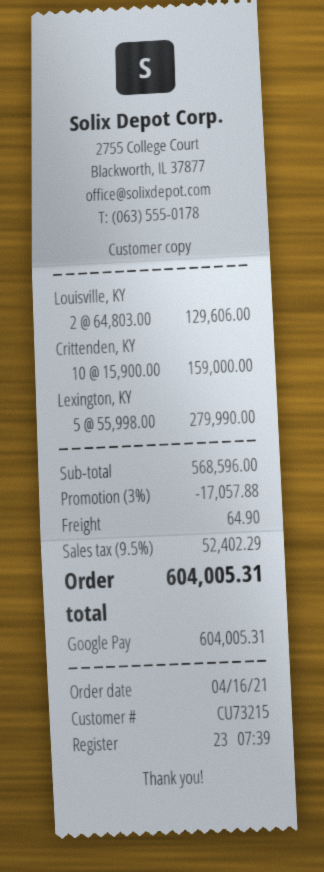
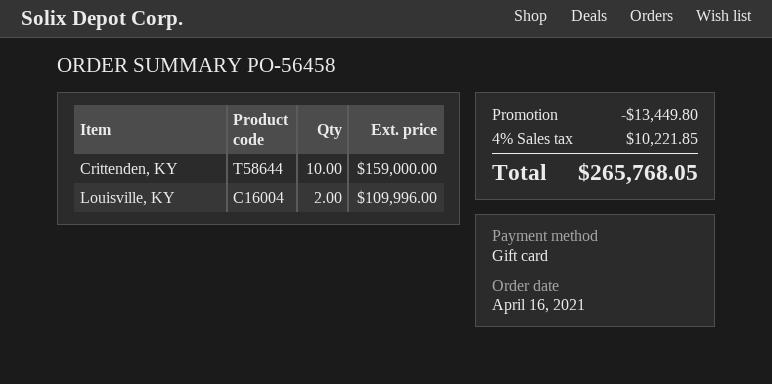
payment method: Google Pay -> gift card
Louisville, KY: 2 for 129606.00 -> 2 for 109996.00
Lexington, KY: 5 for 279990.00 -> none
discount: 17057.88 -> 13449.80
shipping: 64.90 -> none
tax: 9.5% = 52402.29 -> 4% = 10221.85
total: 604005.31 -> 265768.05

